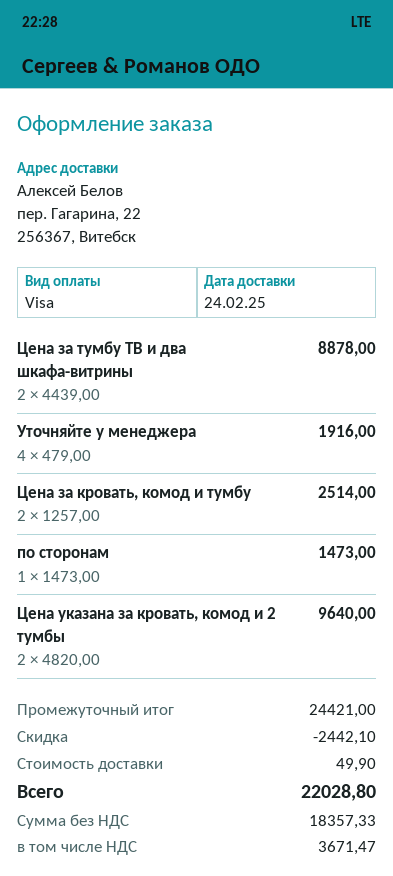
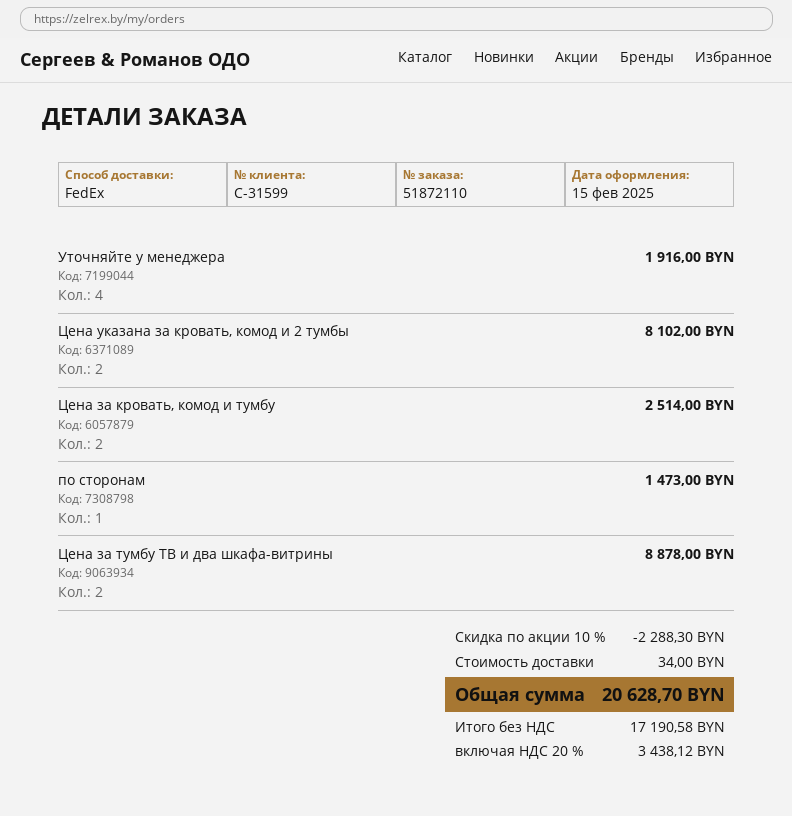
Цена указана за кровать, комод и 2 тумбы: 2 for 9640.00 -> 2 for 8102.00
discount: 2442.10 -> 2288.30
shipping: 49.90 -> 34.00
net: 18357.33 -> 17190.58
tax: 3671.47 -> 3438.12
total: 22028.80 -> 20628.70

